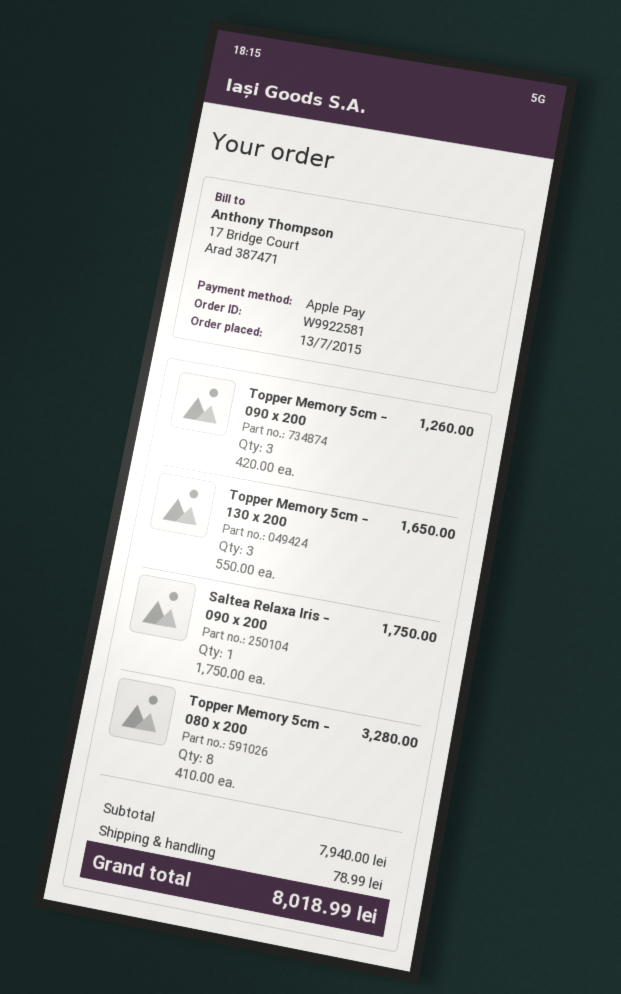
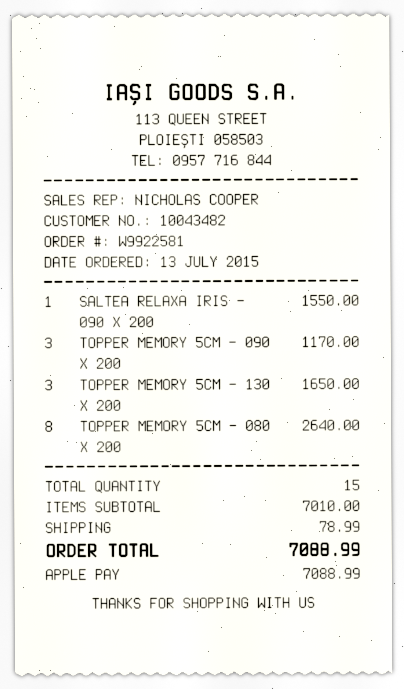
Topper Memory 5cm - 090 x 200: 3 for 1260.00 -> 3 for 1170.00
Saltea Relaxa Iris - 090 x 200: 1 for 1750.00 -> 1 for 1550.00
Topper Memory 5cm - 080 x 200: 8 for 3280.00 -> 8 for 2640.00
subtotal: 7940.00 -> 7010.00
total: 8018.99 -> 7088.99

